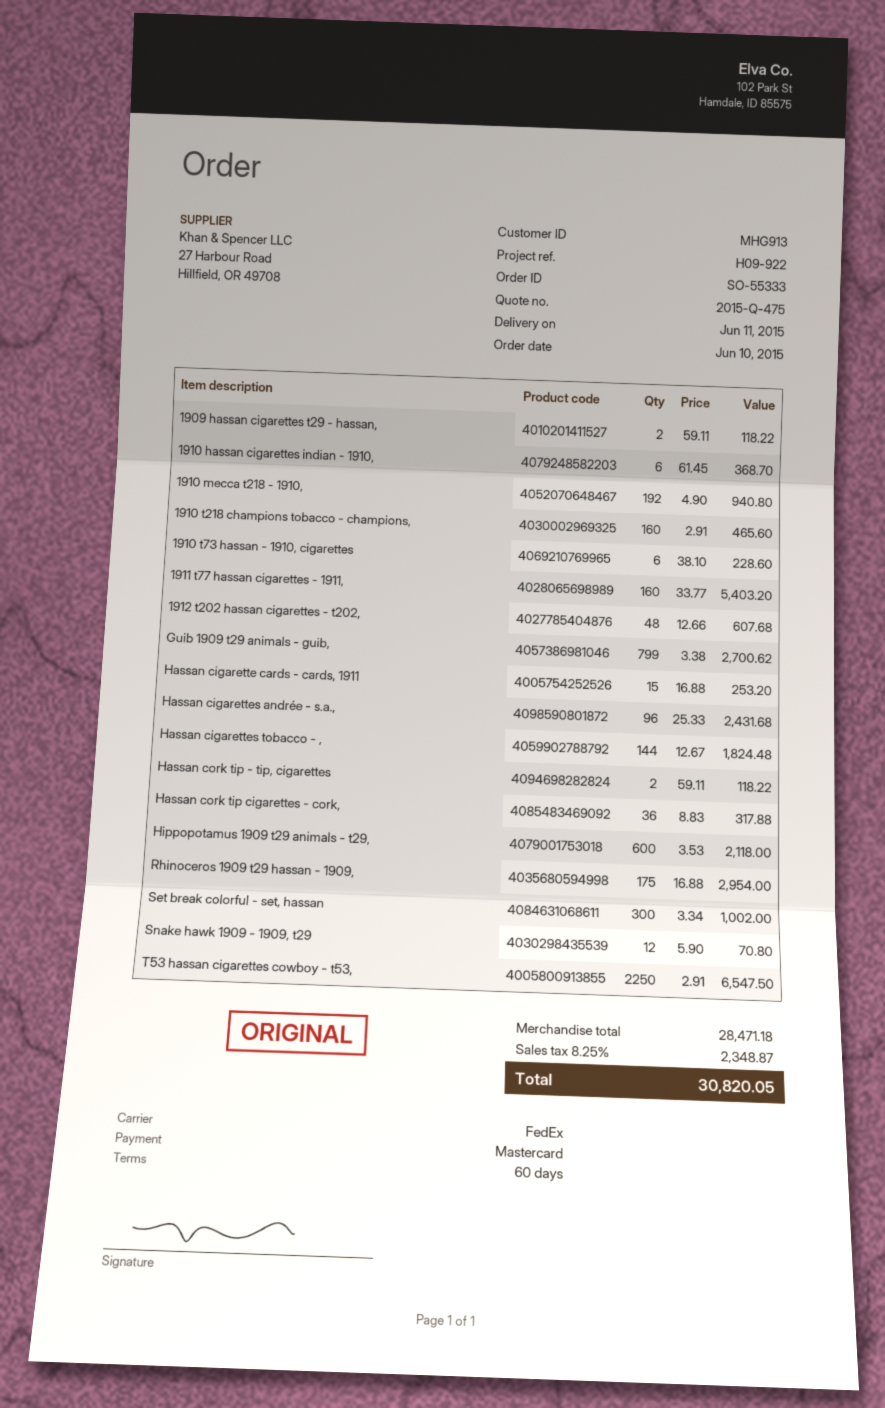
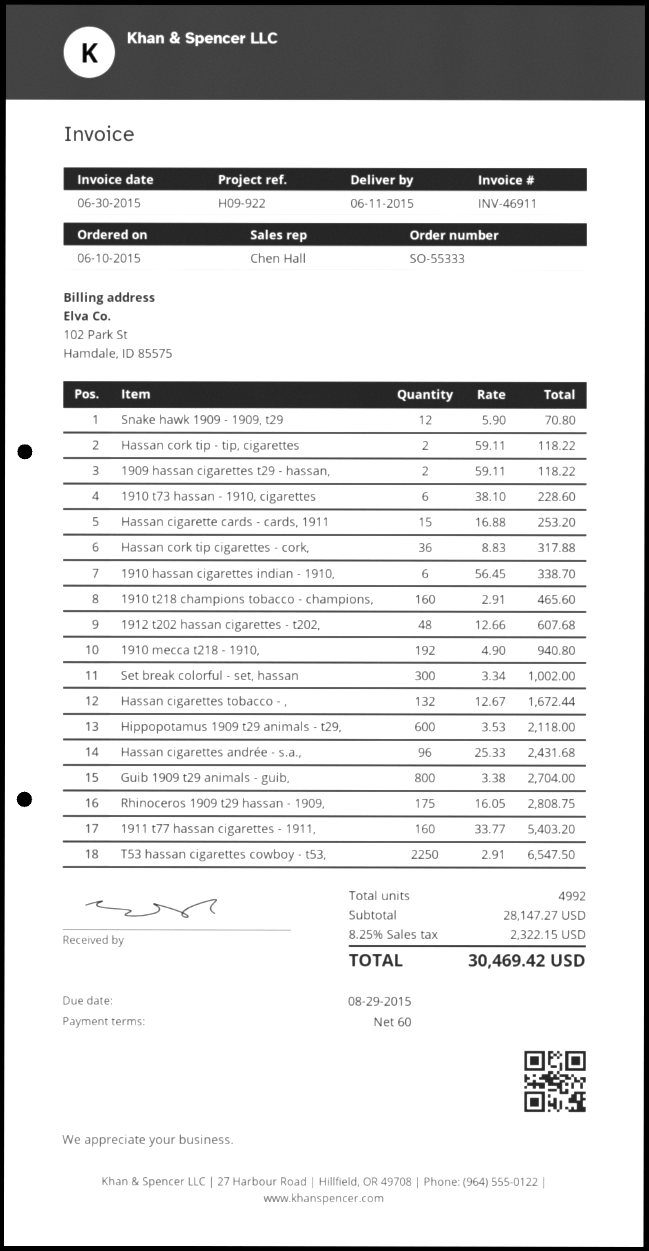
1910 hassan cigarettes indian - 1910,: 6 x 61.45 = 368.70 -> 6 x 56.45 = 338.70
Guib 1909 t29 animals - guib,: 799 x 3.38 = 2700.62 -> 800 x 3.38 = 2704.00
Hassan cigarettes tobacco - ,: 144 x 12.67 = 1824.48 -> 132 x 12.67 = 1672.44
Rhinoceros 1909 t29 hassan - 1909,: 175 x 16.88 = 2954.00 -> 175 x 16.05 = 2808.75
subtotal: 28471.18 -> 28147.27
tax: 8.25% = 2348.87 -> 8.25% = 2322.15
total: 30820.05 -> 30469.42

